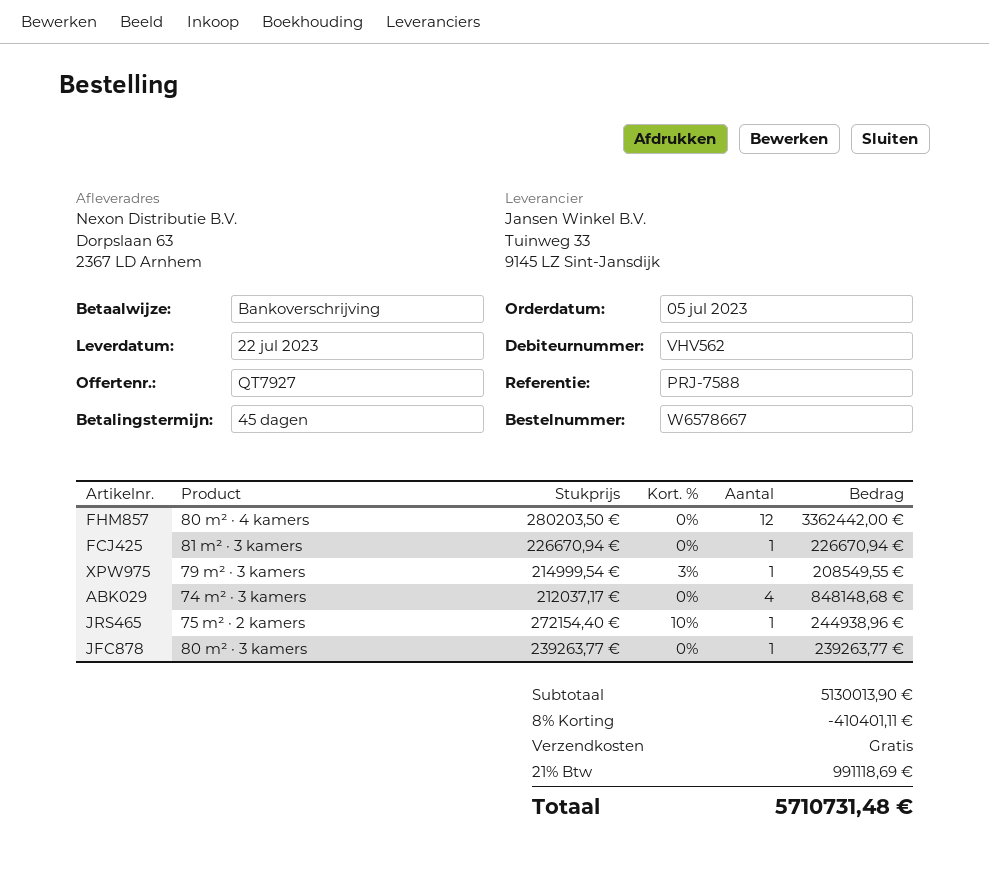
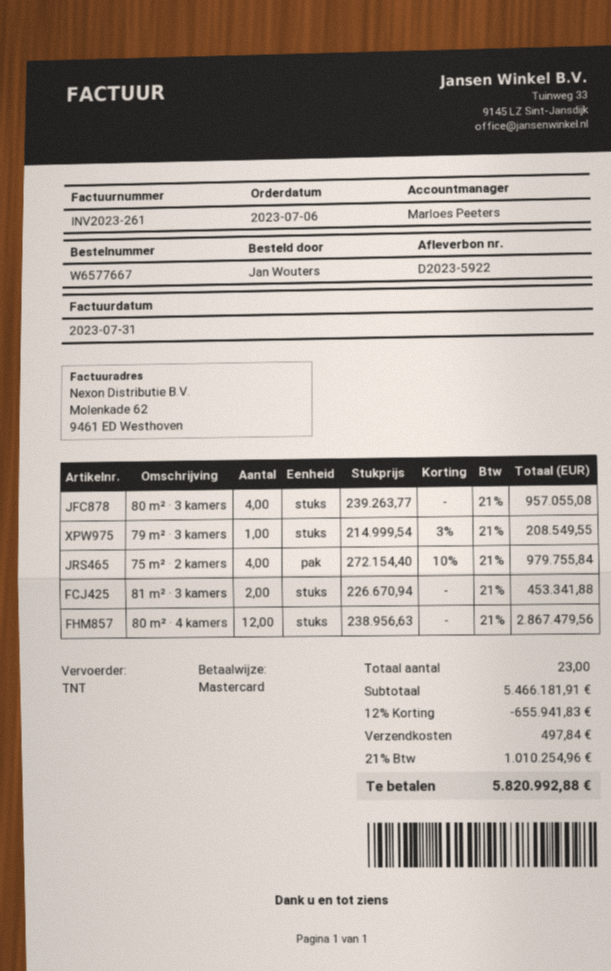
order number: W6578667 -> W6577667
order date: 2023-07-05 -> 2023-07-06
payment method: bank transfer -> Mastercard
80 m² · 4 kamers: 12 x 280203.50 = 3362442.00 -> 12 x 238956.63 = 2867479.56
81 m² · 3 kamers: 1 x 226670.94 = 226670.94 -> 2 x 226670.94 = 453341.88
74 m² · 3 kamers: 4 x 212037.17 = 848148.68 -> none
75 m² · 2 kamers: 1 x 272154.40 - 10% = 244938.96 -> 4 x 272154.40 - 10% = 979755.84
80 m² · 3 kamers: 1 x 239263.77 = 239263.77 -> 4 x 239263.77 = 957055.08
subtotal: 5130013.90 -> 5466181.91
discount: 8% = 410401.11 -> 12% = 655941.83
shipping: 0.00 -> 497.84
tax: 21% = 991118.69 -> 21% = 1010254.96
total: 5710731.48 -> 5820992.88

